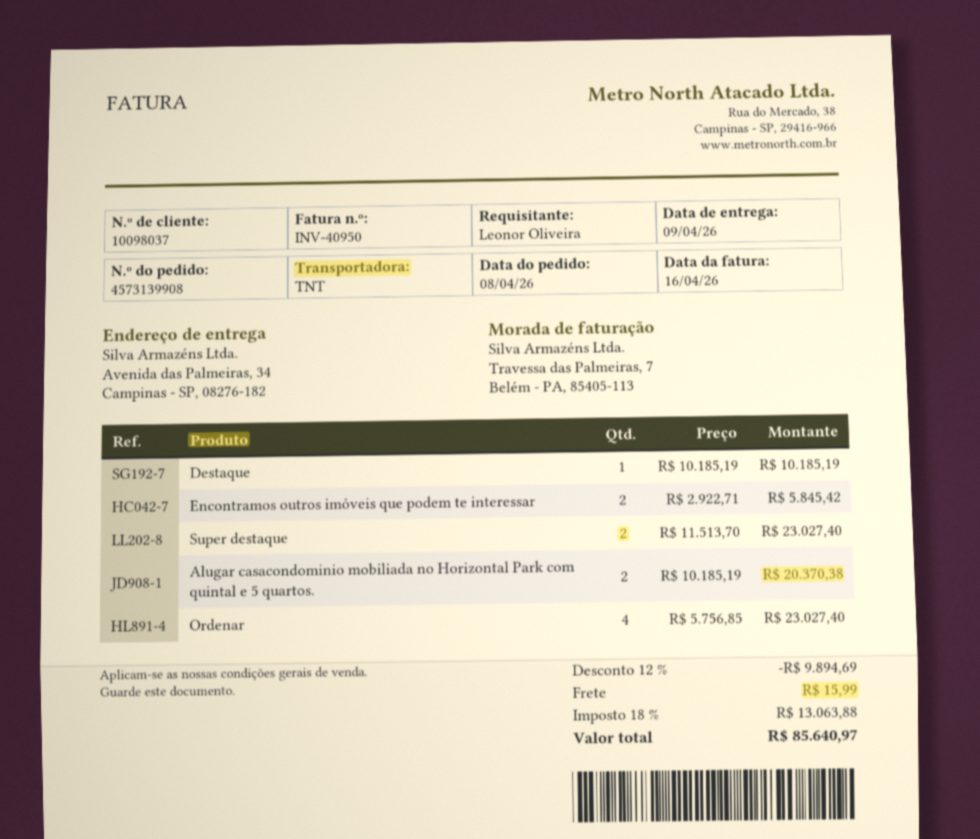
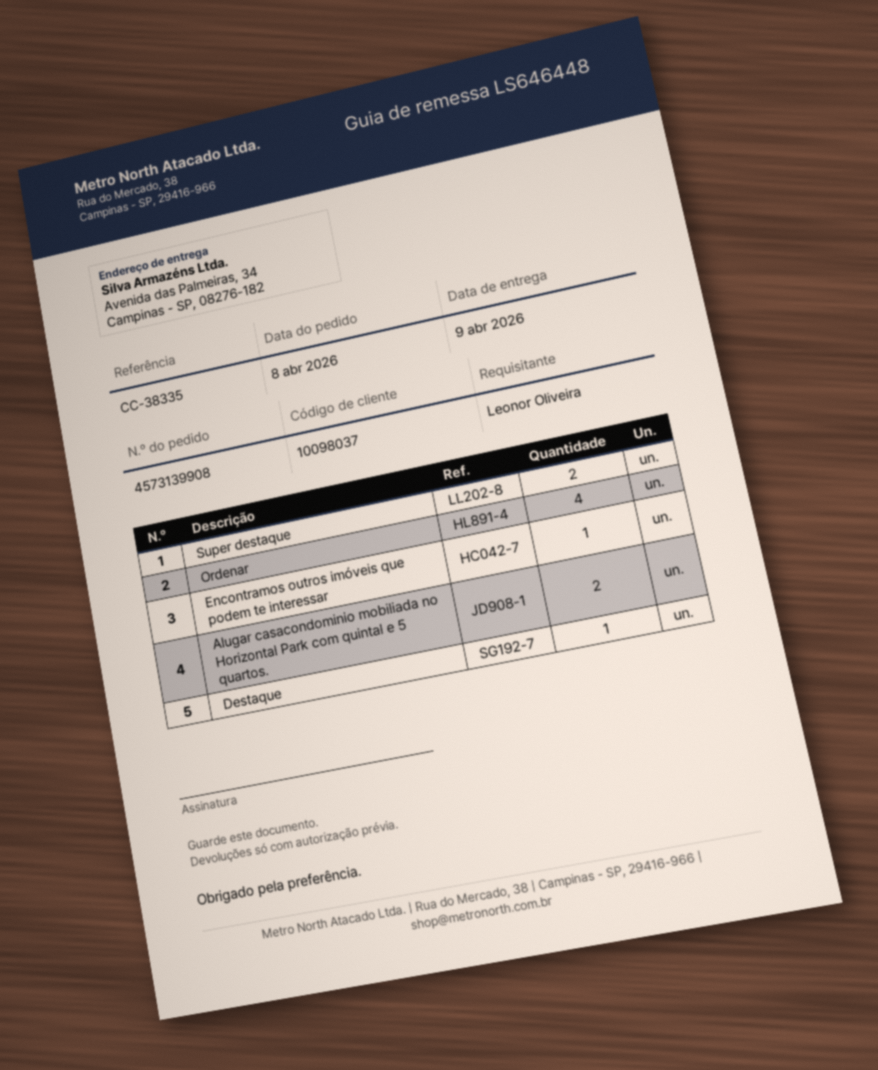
Encontramos outros imóveis que podem te interessar: 2 -> 1

